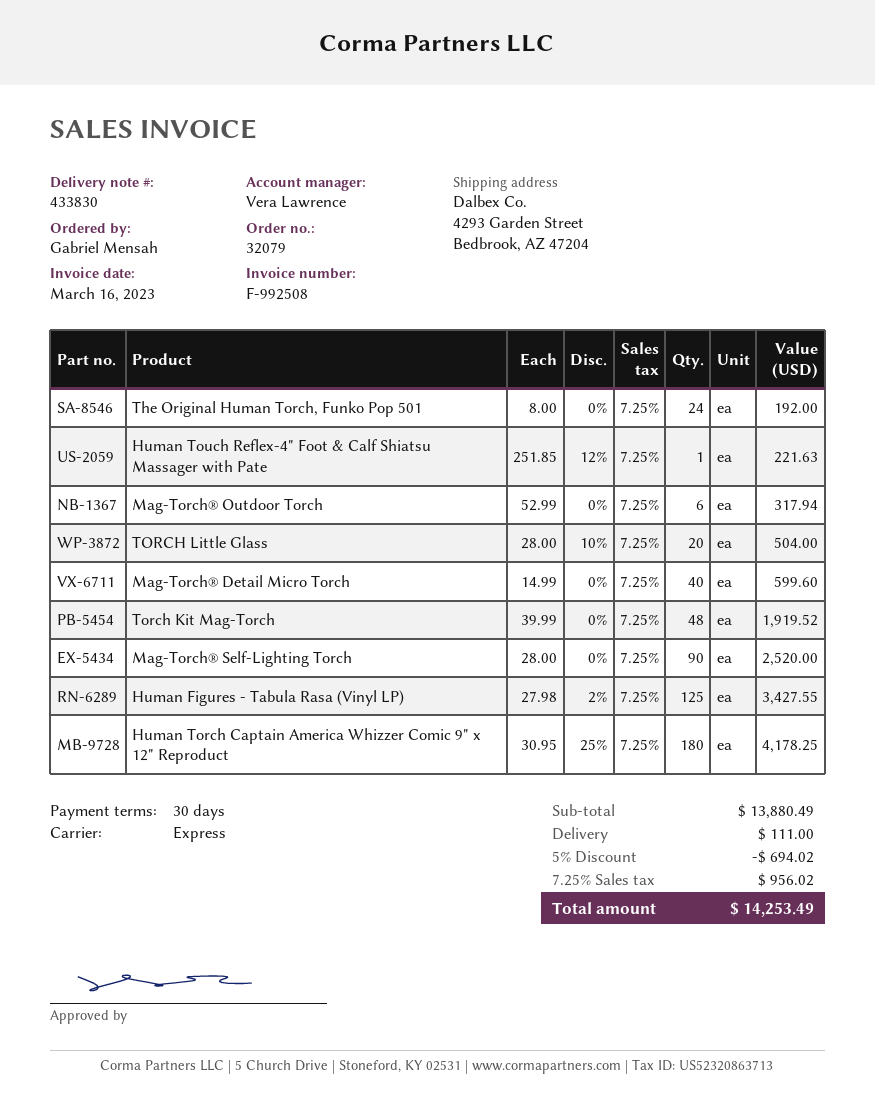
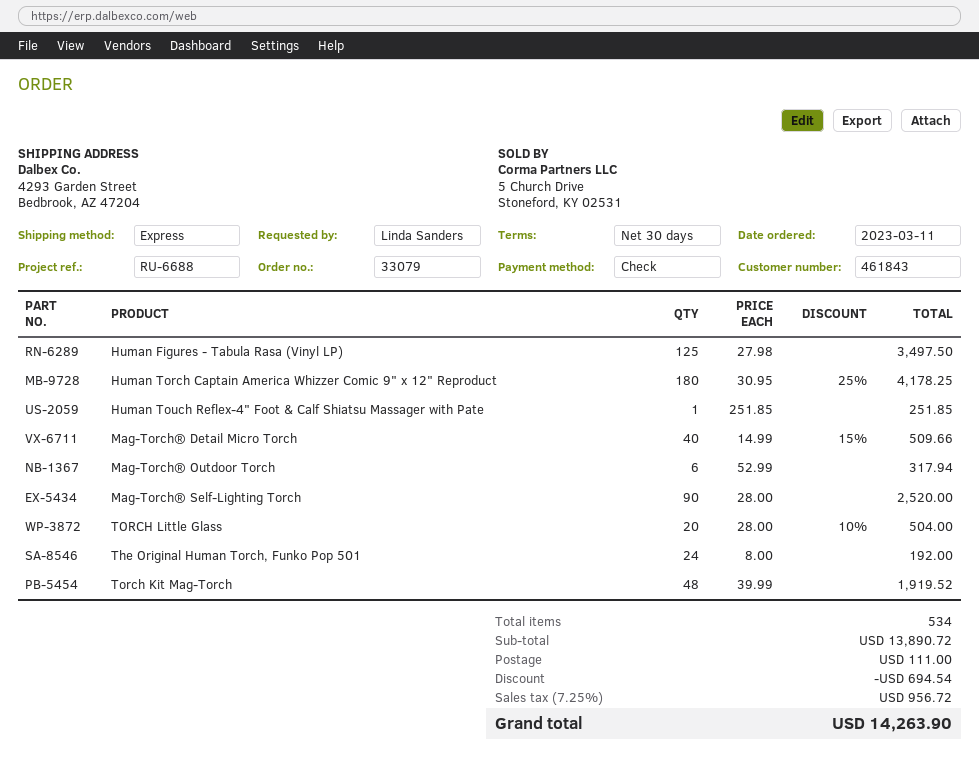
order number: 32079 -> 33079
ordered by: Gabriel Mensah -> Linda Sanders
Human Touch Reflex-4" Foot & Calf Shiatsu Massager with Pate: 1 x 251.85 - 12% = 221.63 -> 1 x 251.85 = 251.85
Mag-Torch® Detail Micro Torch: 40 x 14.99 = 599.60 -> 40 x 14.99 - 15% = 509.66
Human Figures - Tabula Rasa (Vinyl LP): 125 x 27.98 - 2% = 3427.55 -> 125 x 27.98 = 3497.50
subtotal: 13880.49 -> 13890.72
discount: 694.02 -> 694.54
tax: 7.25% = 956.02 -> 7.25% = 956.72
total: 14253.49 -> 14263.90

